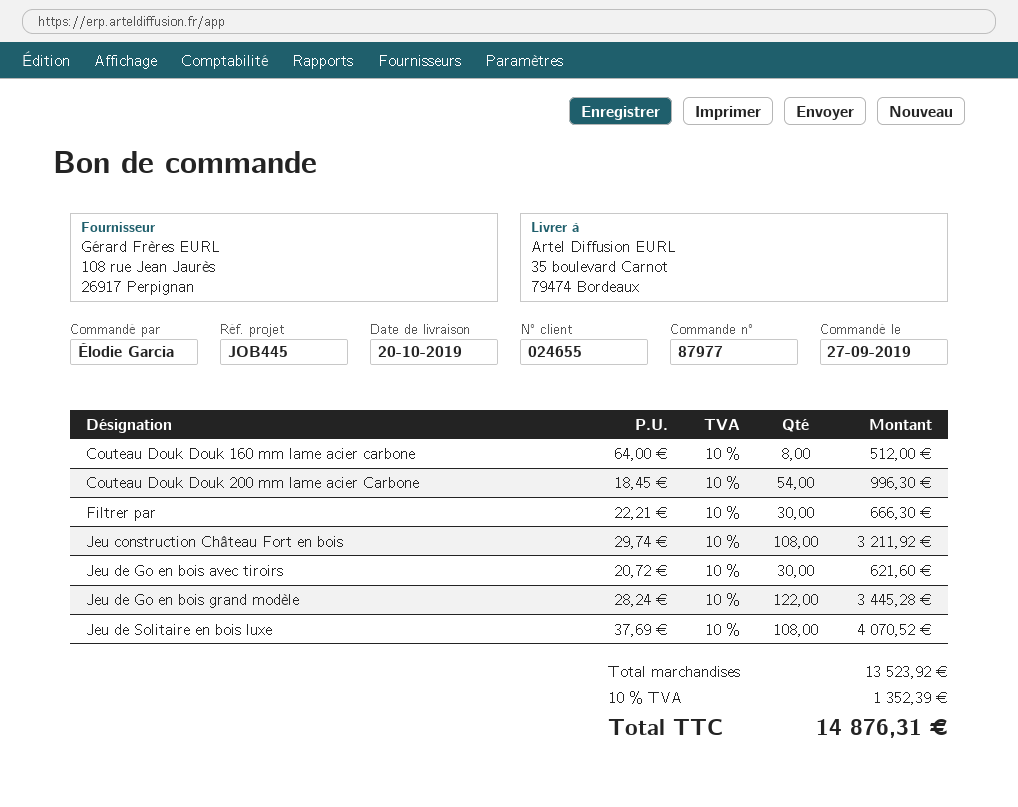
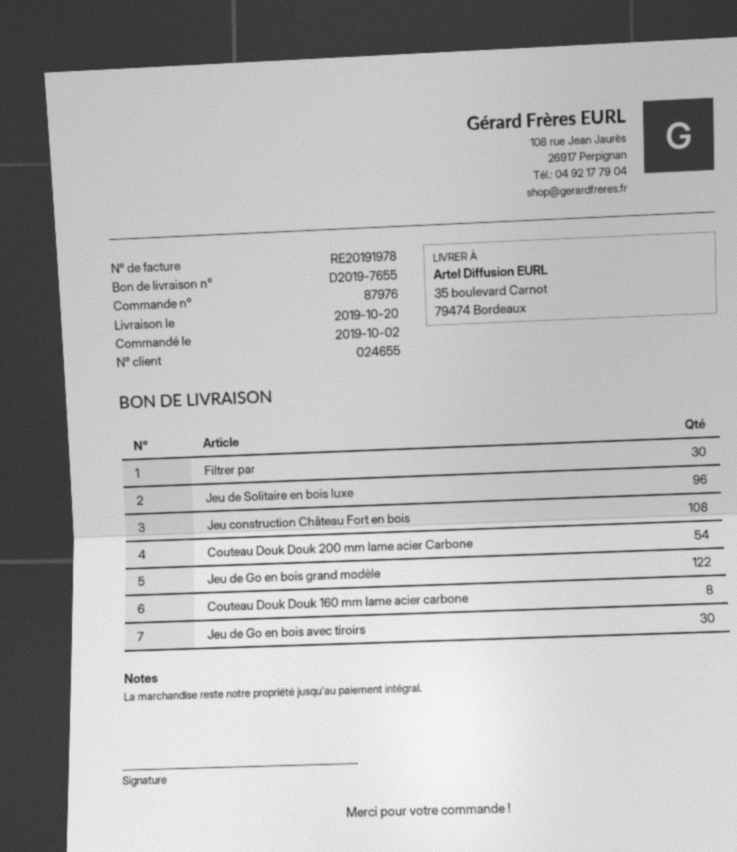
order number: 87977 -> 87976
order date: 2019-09-27 -> 2019-10-02
Jeu de Solitaire en bois luxe: 108 -> 96

